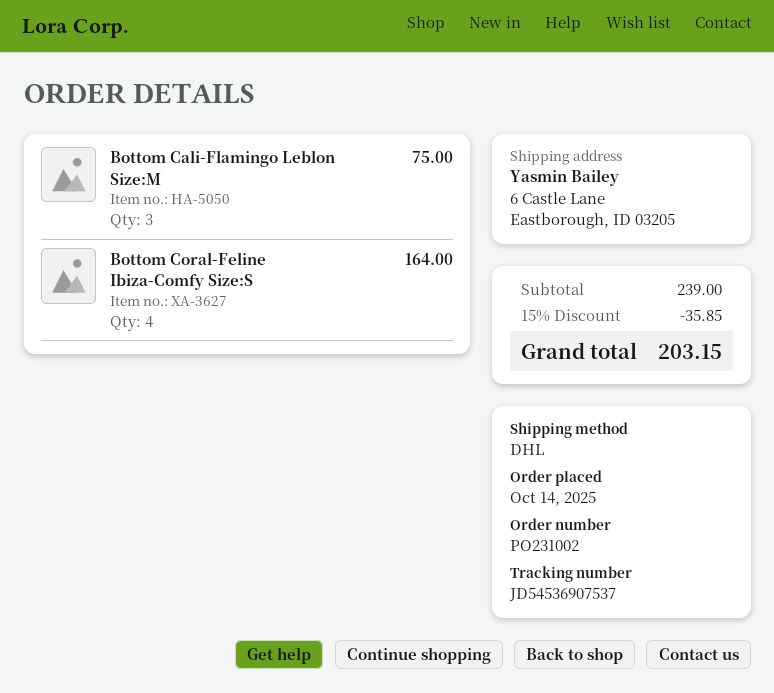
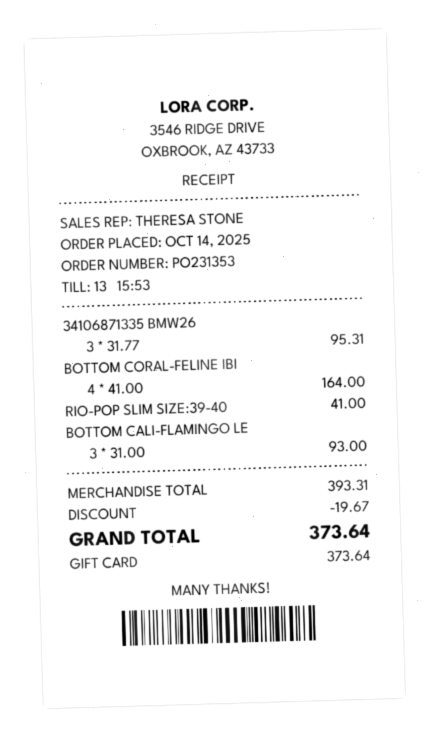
order number: PO231002 -> PO231353
Bottom Cali-Flamingo Leblon Size:M: 3 for 75.00 -> 3 for 93.00
34106871335 BMW26: none -> 3 for 95.31
RIO-POP SLIM SIZE:39-40: none -> 1 for 41.00
subtotal: 239.00 -> 393.31
discount: 35.85 -> 19.67
total: 203.15 -> 373.64

